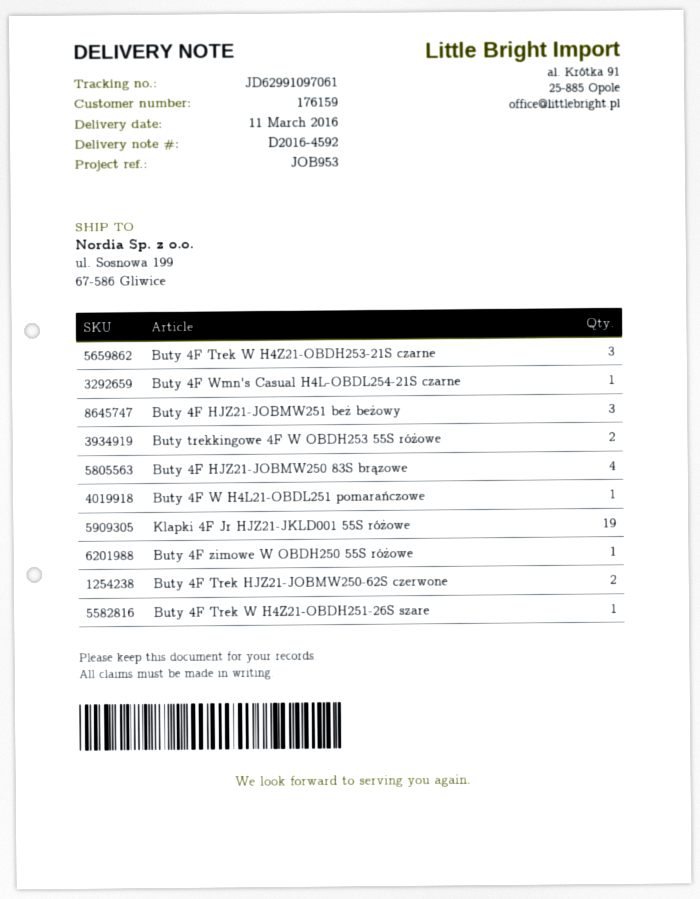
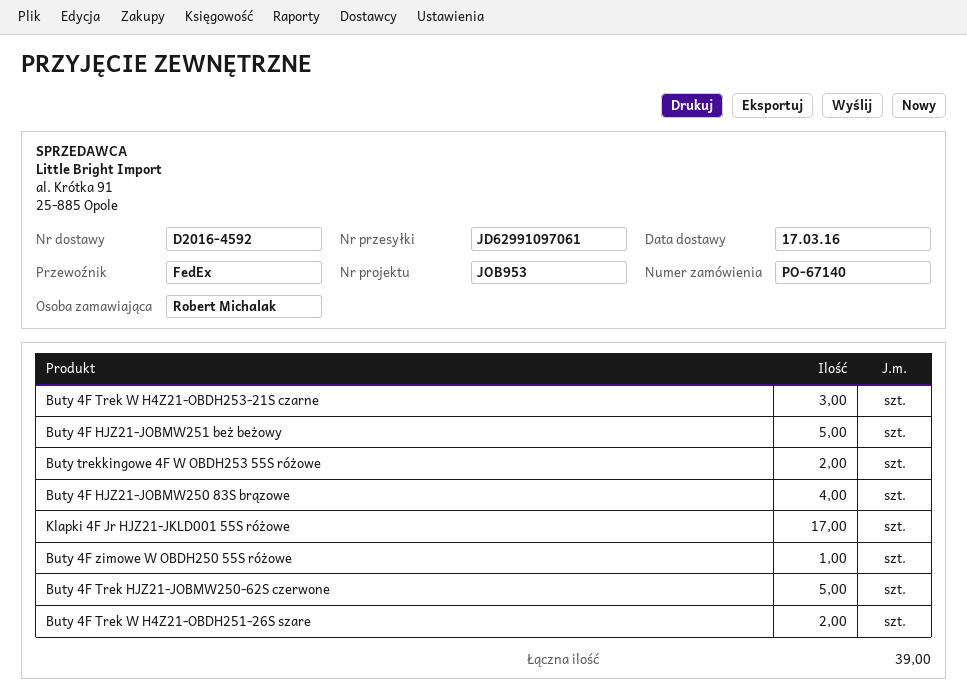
delivery date: 2016-03-11 -> 2016-03-17
Buty 4F Wmn's Casual H4L-OBDL254-21S czarne: 1 -> none
Buty 4F HJZ21-JOBMW251 beż beżowy: 3 -> 5
Buty 4F W H4L21-OBDL251 pomarańczowe: 1 -> none
Klapki 4F Jr HJZ21-JKLD001 55S różowe: 19 -> 17
Buty 4F Trek HJZ21-JOBMW250-62S czerwone: 2 -> 5
Buty 4F Trek W H4Z21-OBDH251-26S szare: 1 -> 2

